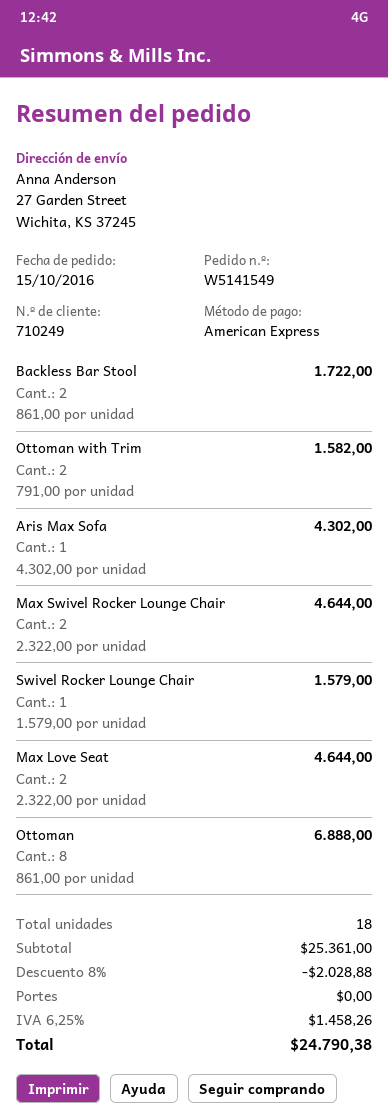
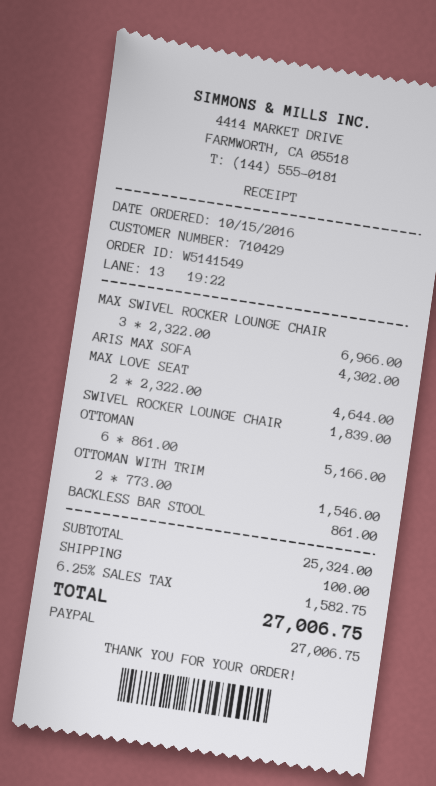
customer number: 710249 -> 710429
payment method: American Express -> PayPal
Backless Bar Stool: 2 x 861.00 = 1722.00 -> 1 x 861.00 = 861.00
Ottoman with Trim: 2 x 791.00 = 1582.00 -> 2 x 773.00 = 1546.00
Max Swivel Rocker Lounge Chair: 2 x 2322.00 = 4644.00 -> 3 x 2322.00 = 6966.00
Swivel Rocker Lounge Chair: 1 x 1579.00 = 1579.00 -> 1 x 1839.00 = 1839.00
Ottoman: 8 x 861.00 = 6888.00 -> 6 x 861.00 = 5166.00
subtotal: 25361.00 -> 25324.00
discount: 8% = 2028.88 -> none
shipping: 0.00 -> 100.00
tax: 6.25% = 1458.26 -> 6.25% = 1582.75
total: 24790.38 -> 27006.75

